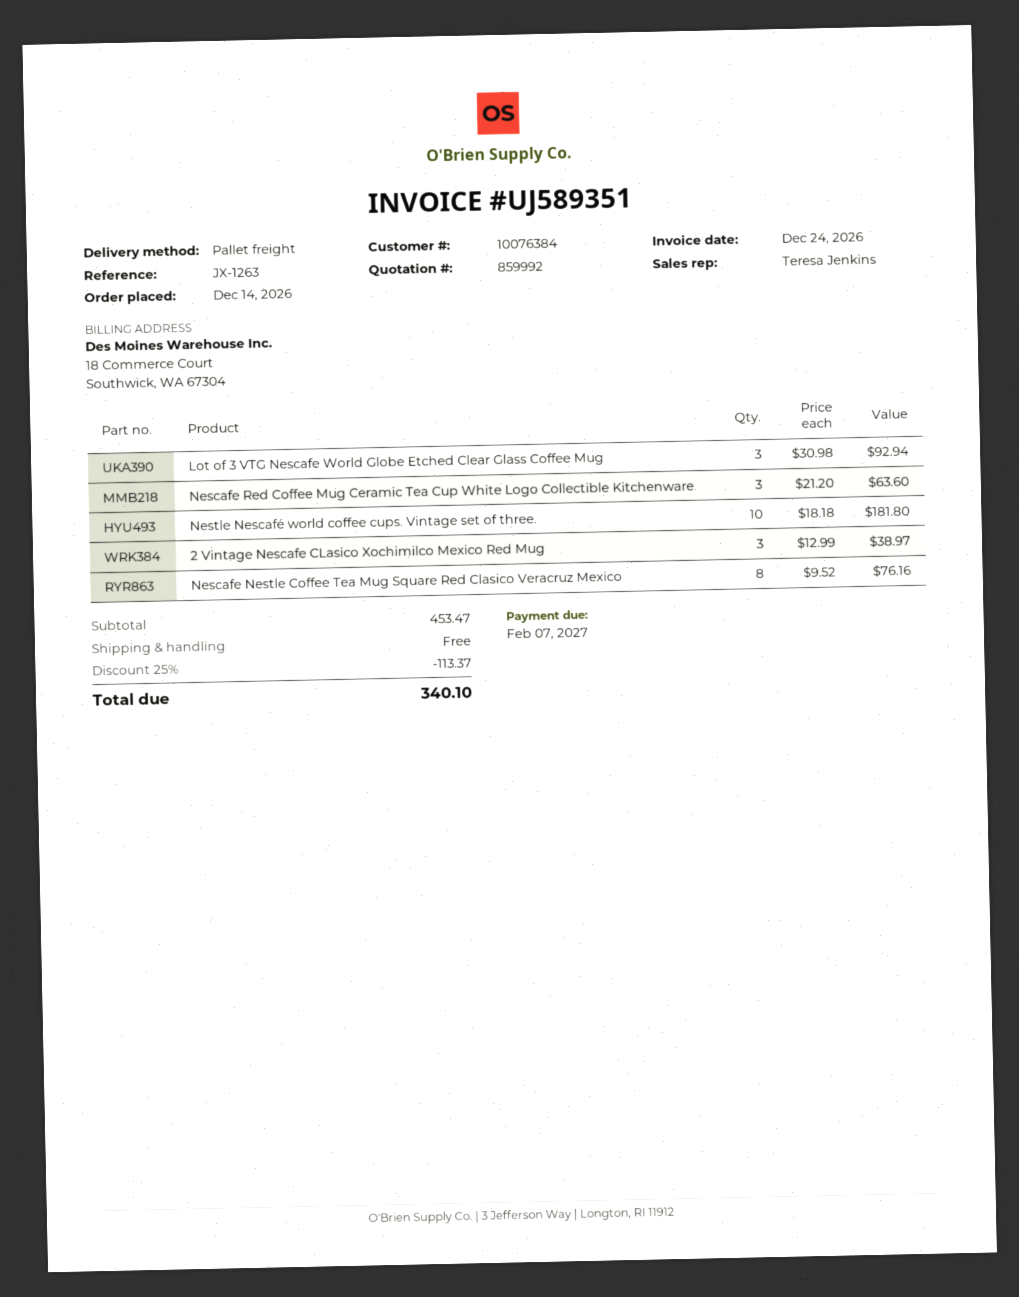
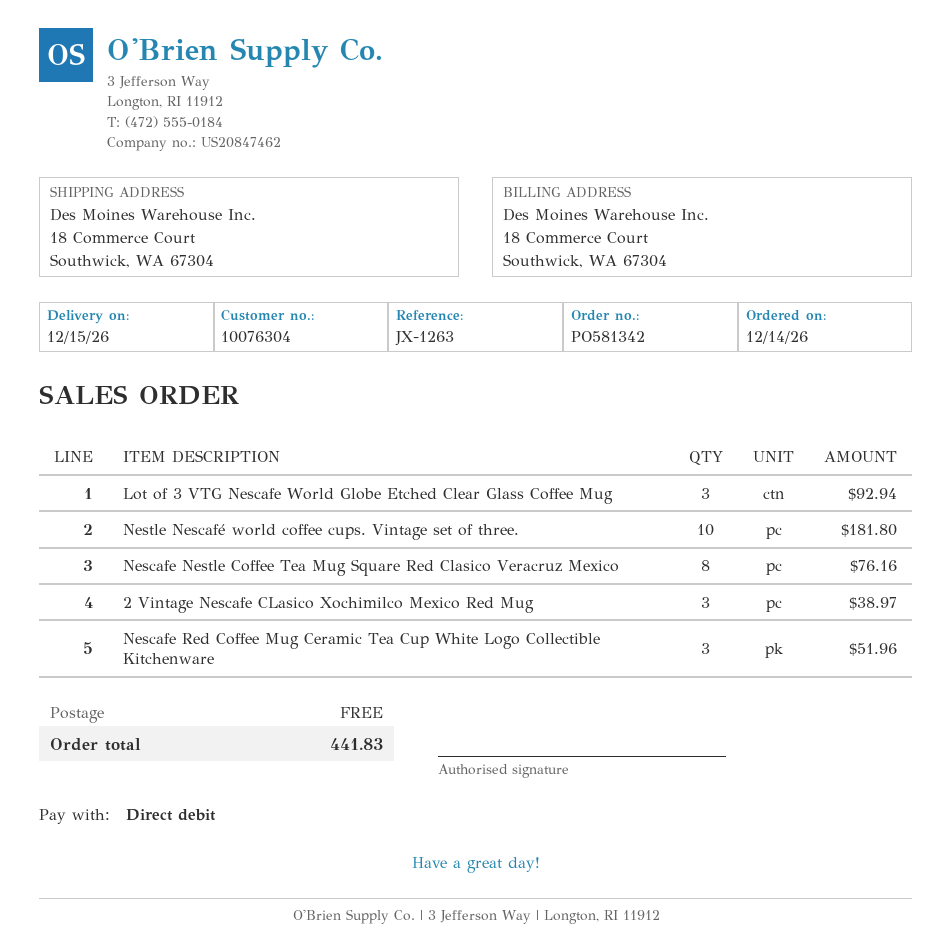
customer number: 10076384 -> 10076304
Nescafe Red Coffee Mug Ceramic Tea Cup White Logo Collectible Kitchenware: 3 for 63.60 -> 3 for 51.96
discount: 25% = 113.37 -> none
total: 340.10 -> 441.83

